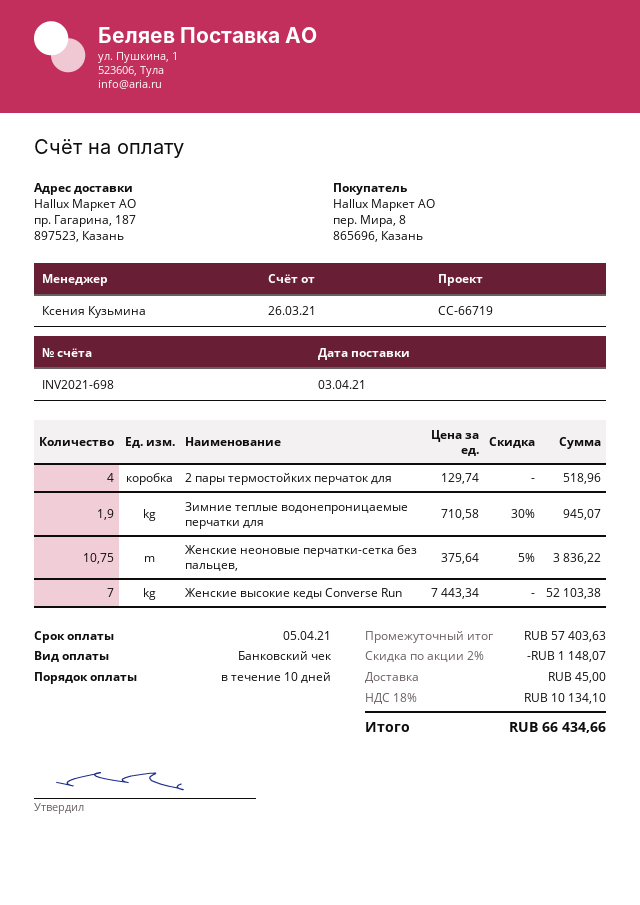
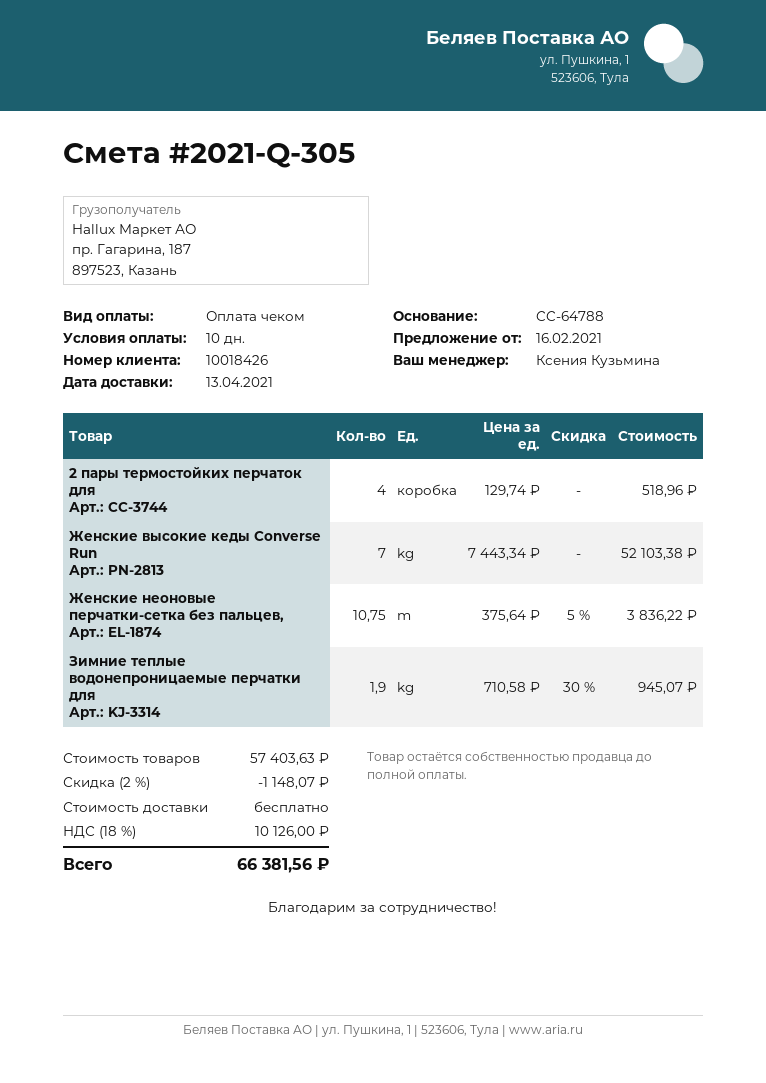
delivery date: 2021-04-03 -> 2021-04-13
reference: CC-66719 -> CC-64788
shipping: 45.00 -> 0.00
tax: 18% = 10134.10 -> 18% = 10126.00
total: 66434.66 -> 66381.56

